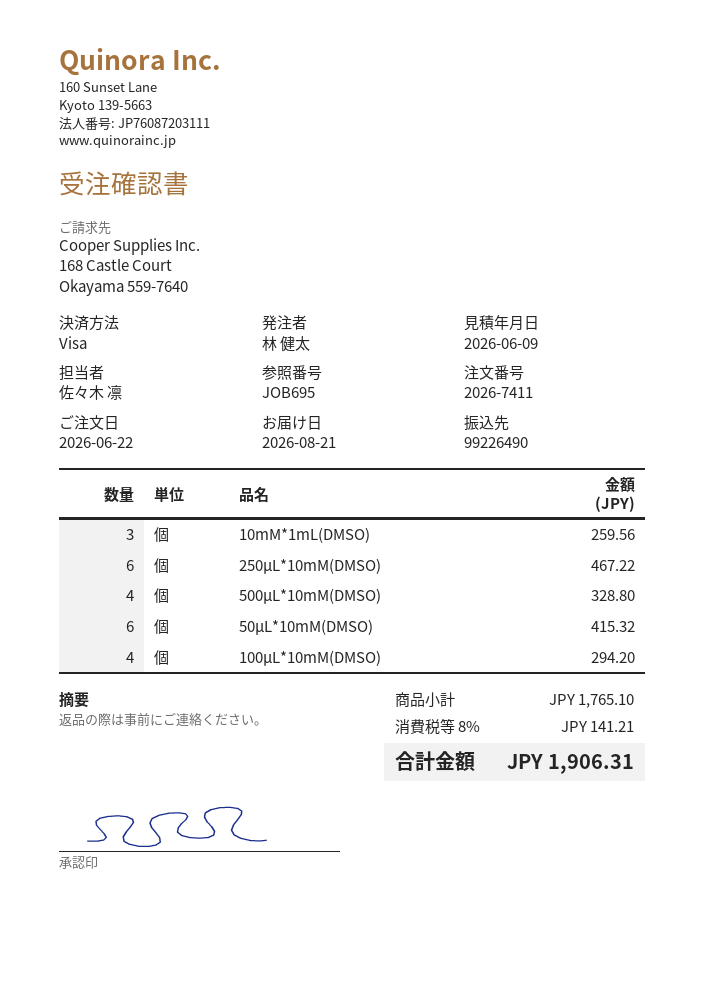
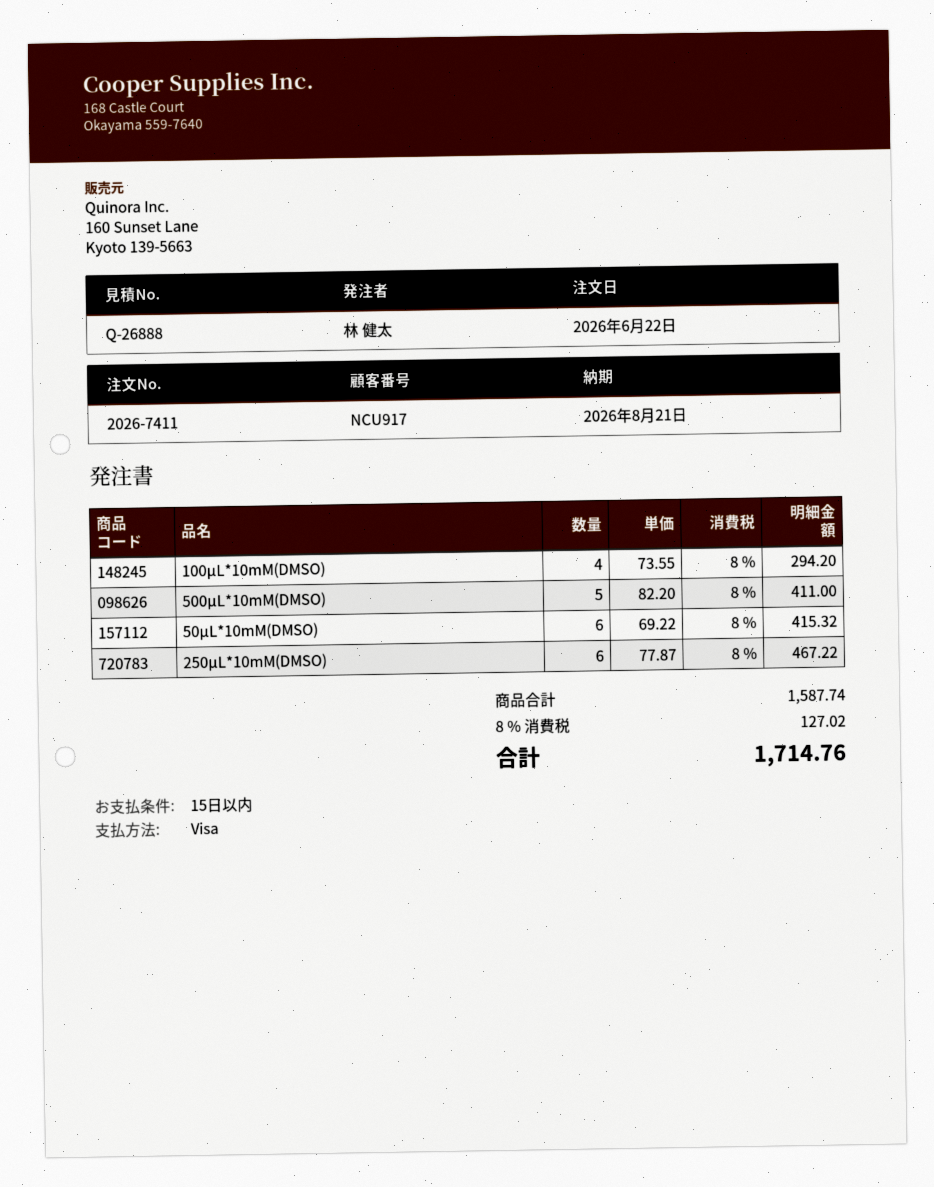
10mM*1mL(DMSO): 3 for 259.56 -> none
500μL*10mM(DMSO): 4 for 328.80 -> 5 for 411.00
subtotal: 1765.10 -> 1587.74
tax: 8% = 141.21 -> 8% = 127.02
total: 1906.31 -> 1714.76

